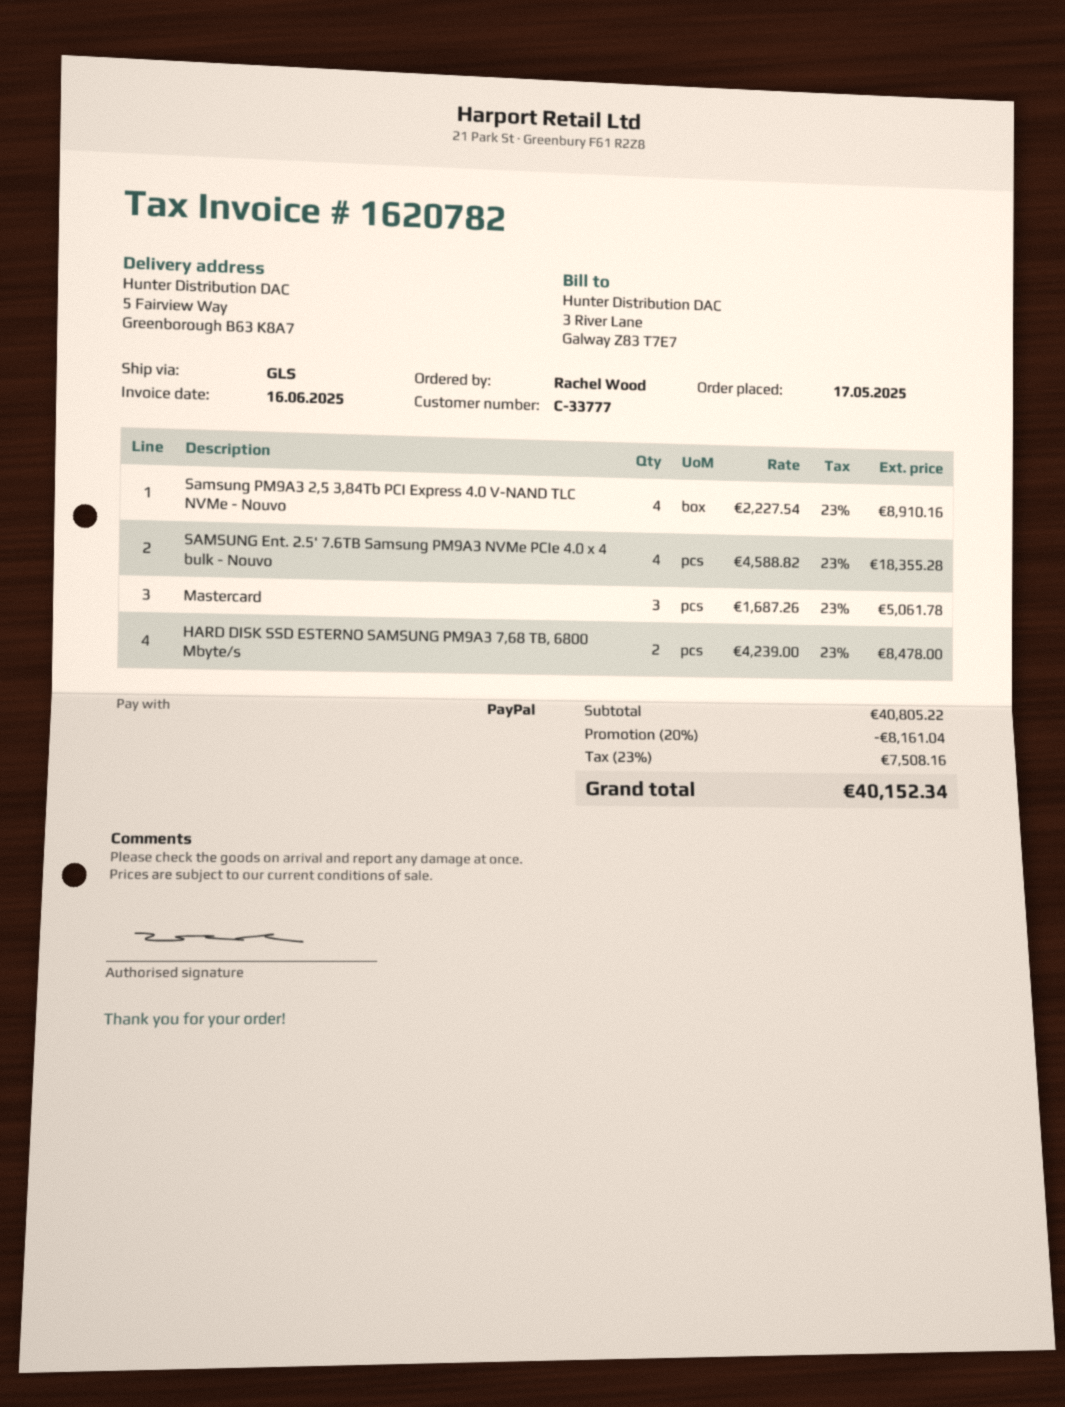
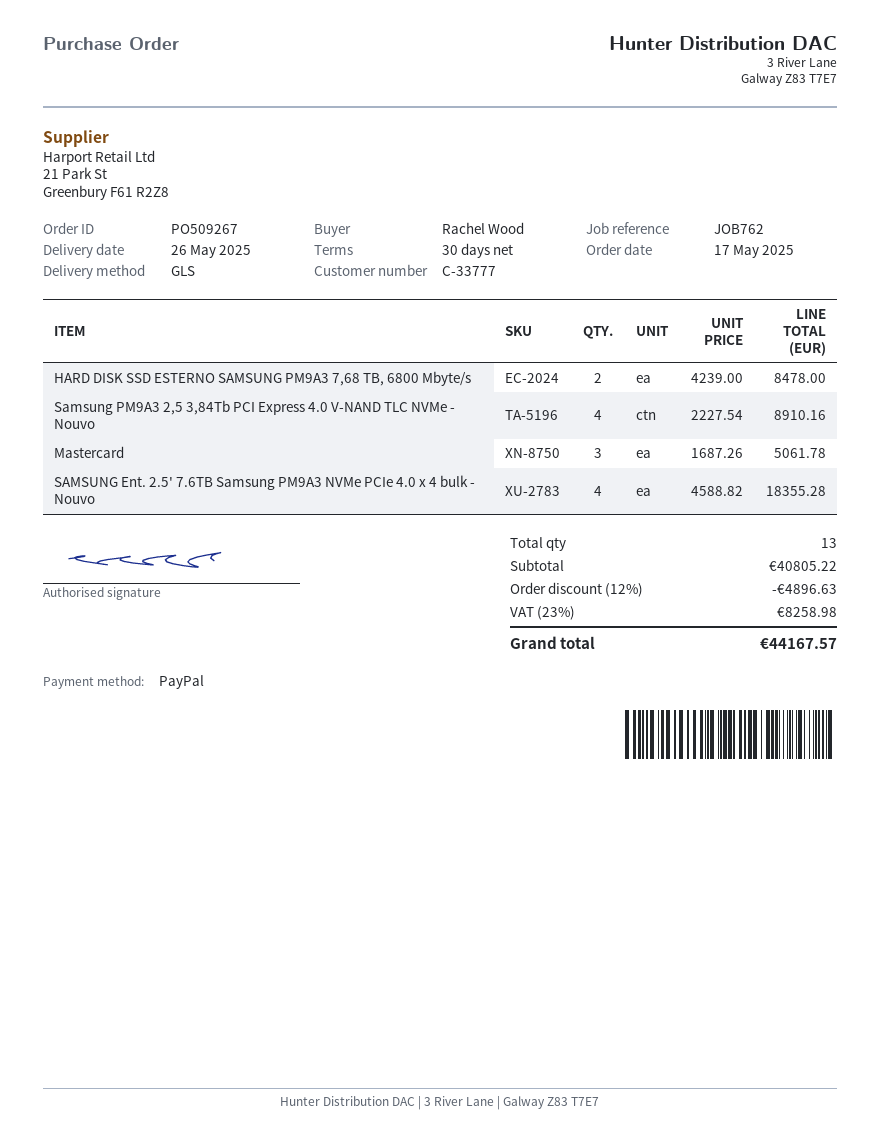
discount: 20% = 8161.04 -> 12% = 4896.63
tax: 23% = 7508.16 -> 23% = 8258.98
total: 40152.34 -> 44167.57

